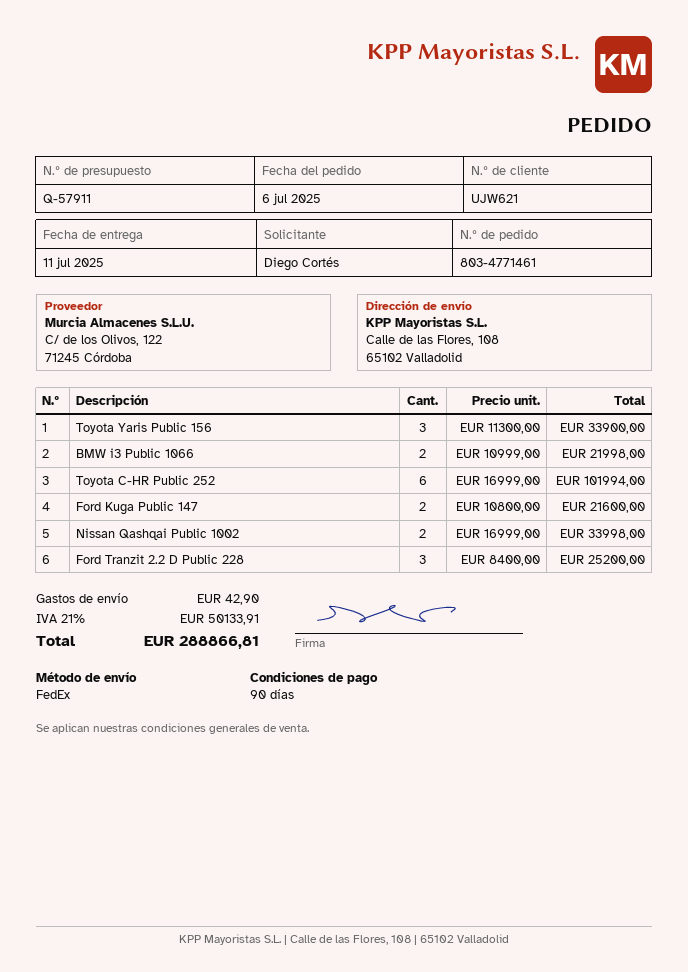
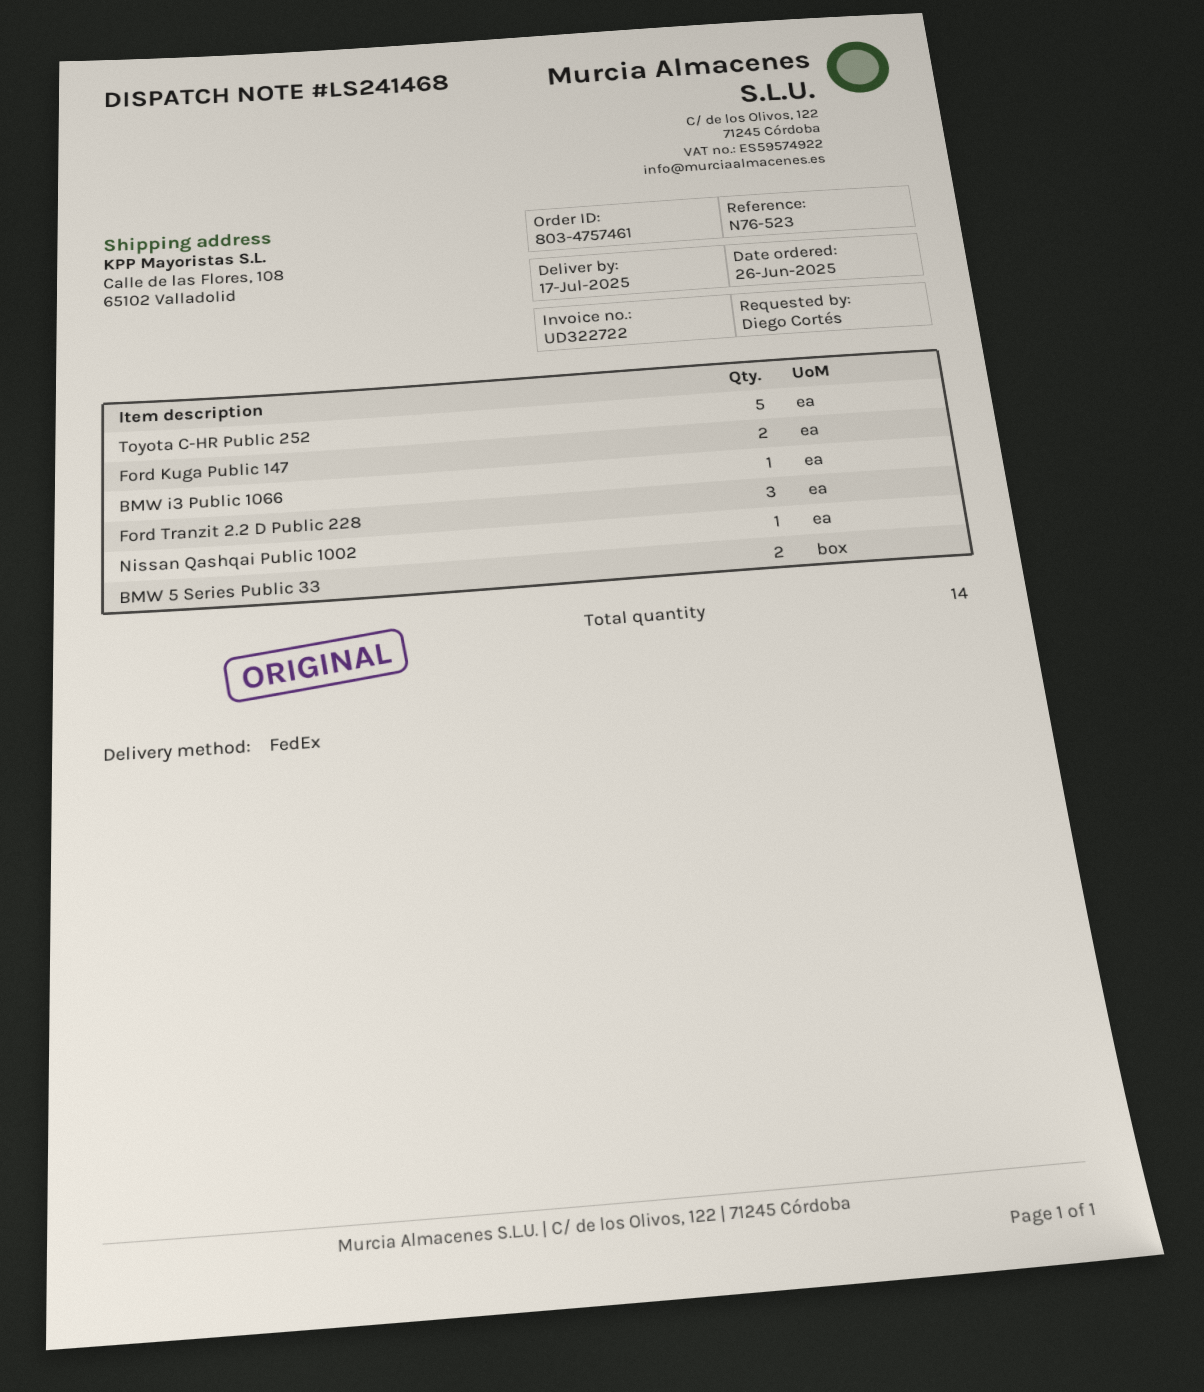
order number: 803-4771461 -> 803-4757461
order date: 2025-07-06 -> 2025-06-26
delivery date: 2025-07-11 -> 2025-07-17
Toyota Yaris Public 156: 3 -> none
BMW i3 Public 1066: 2 -> 1
Toyota C-HR Public 252: 6 -> 5
Nissan Qashqai Public 1002: 2 -> 1
BMW 5 Series Public 33: none -> 2

